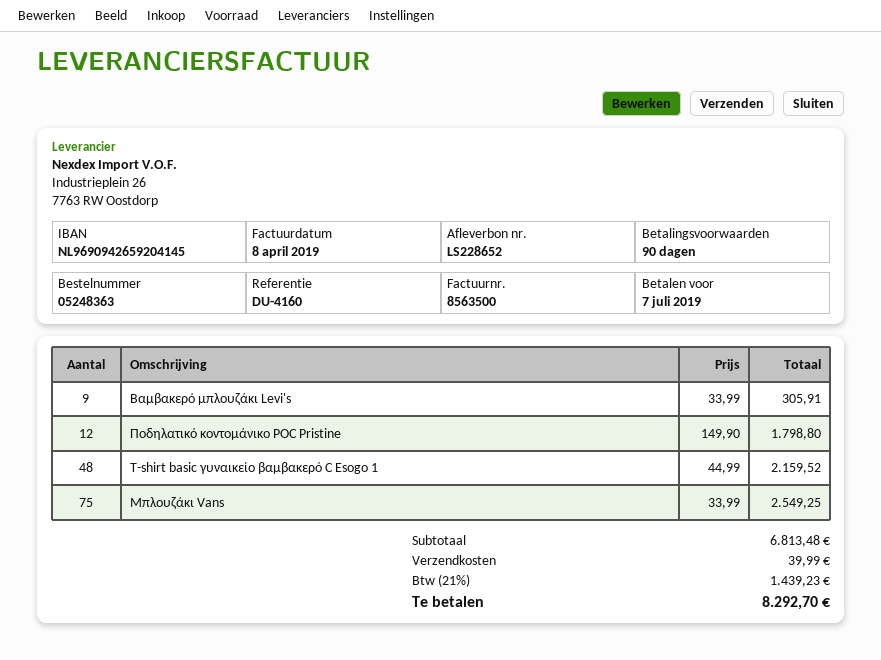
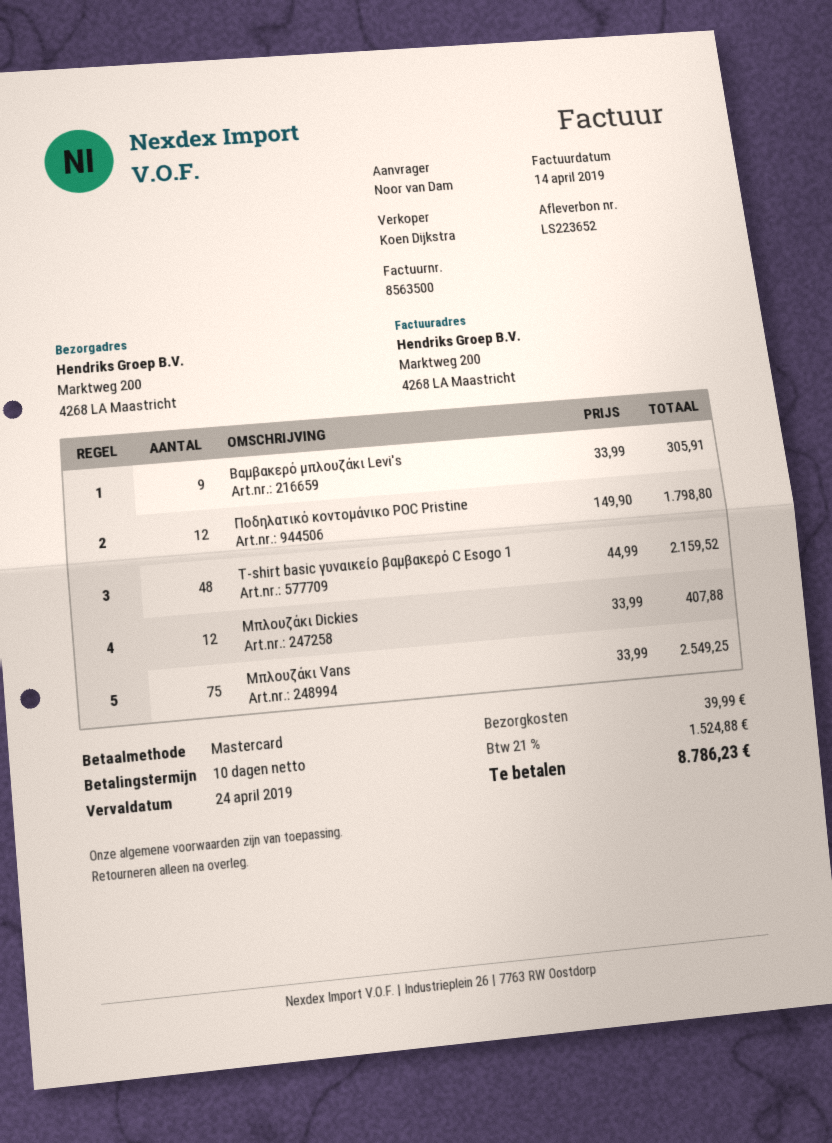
delivery note number: LS228652 -> LS223652
invoice date: 2019-04-08 -> 2019-04-14
payment terms: 90 days -> 10 days
due date: 2019-07-07 -> 2019-04-24
Μπλουζάκι Dickies: none -> 12 x 33.99 = 407.88
tax: 21% = 1439.23 -> 21% = 1524.88
total: 8292.70 -> 8786.23

